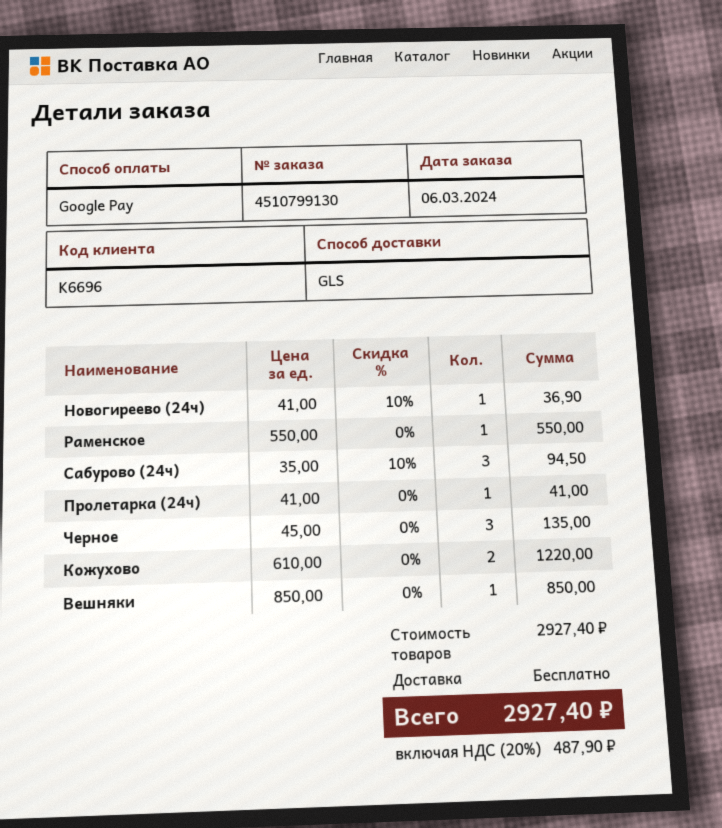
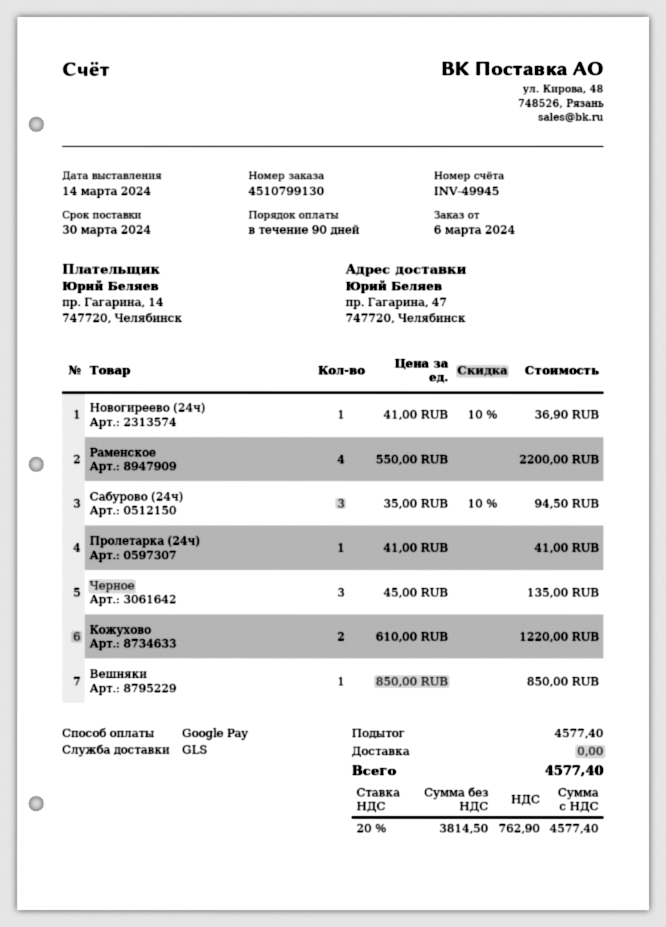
Раменское: 1 x 550.00 = 550.00 -> 4 x 550.00 = 2200.00
subtotal: 2927.40 -> 4577.40
tax: 20% = 487.90 -> 20% = 762.90
total: 2927.40 -> 4577.40

